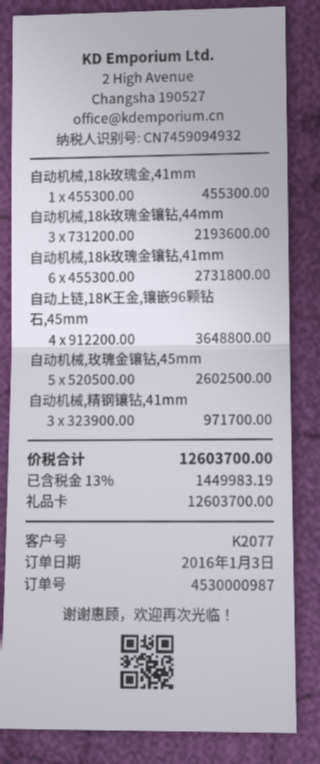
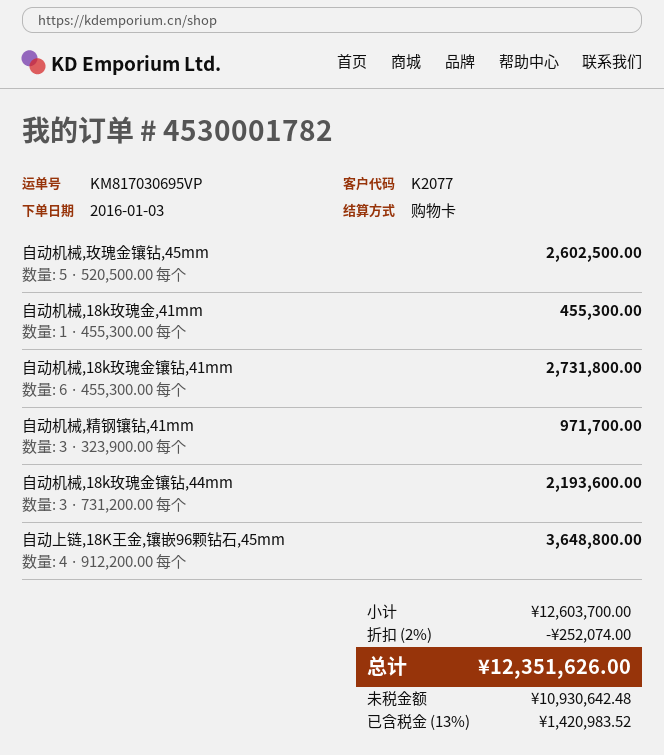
order number: 4530000987 -> 4530001782
discount: none -> 2% = 252074.00
tax: 13% = 1449983.19 -> 13% = 1420983.52
total: 12603700.00 -> 12351626.00

